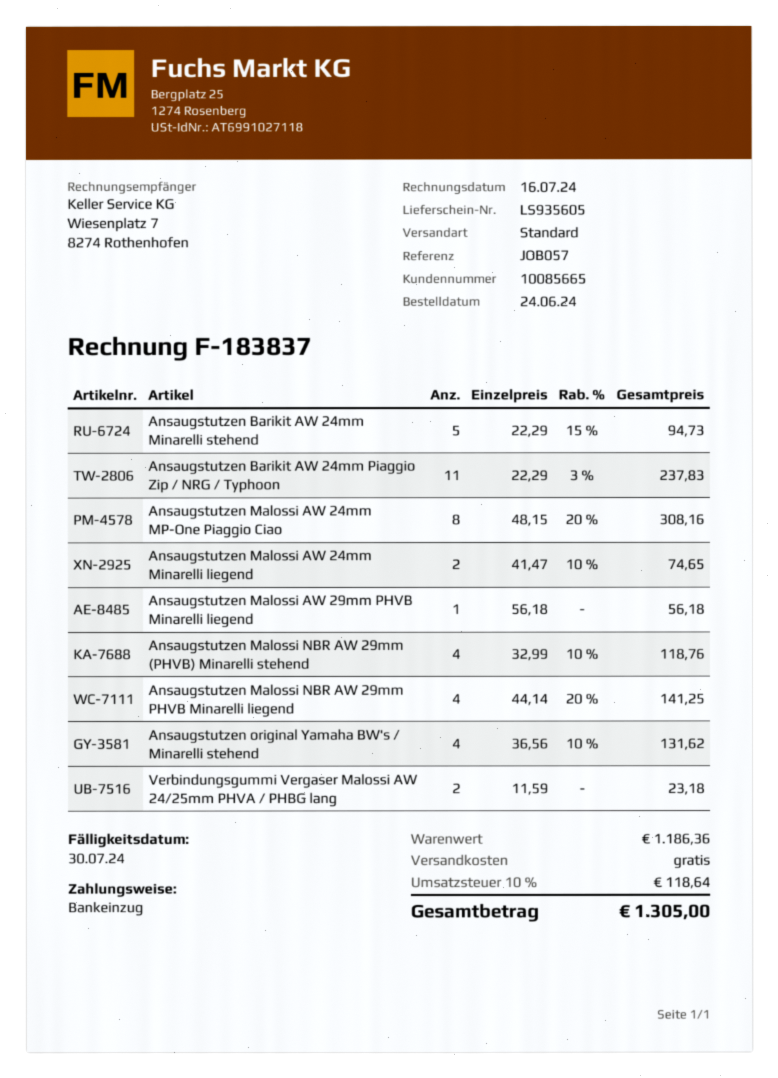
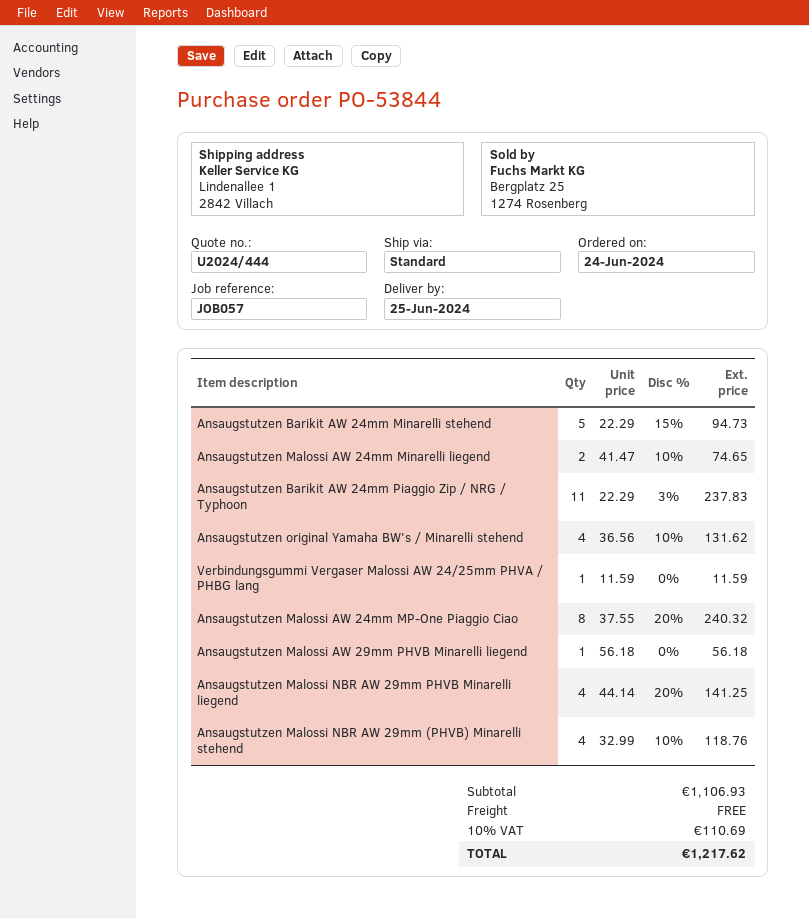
Ansaugstutzen Malossi AW 24mm MP-One Piaggio Ciao: 8 x 48.15 - 20% = 308.16 -> 8 x 37.55 - 20% = 240.32
Verbindungsgummi Vergaser Malossi AW 24/25mm PHVA / PHBG lang: 2 x 11.59 = 23.18 -> 1 x 11.59 = 11.59
subtotal: 1186.36 -> 1106.93
tax: 10% = 118.64 -> 10% = 110.69
total: 1305.00 -> 1217.62

